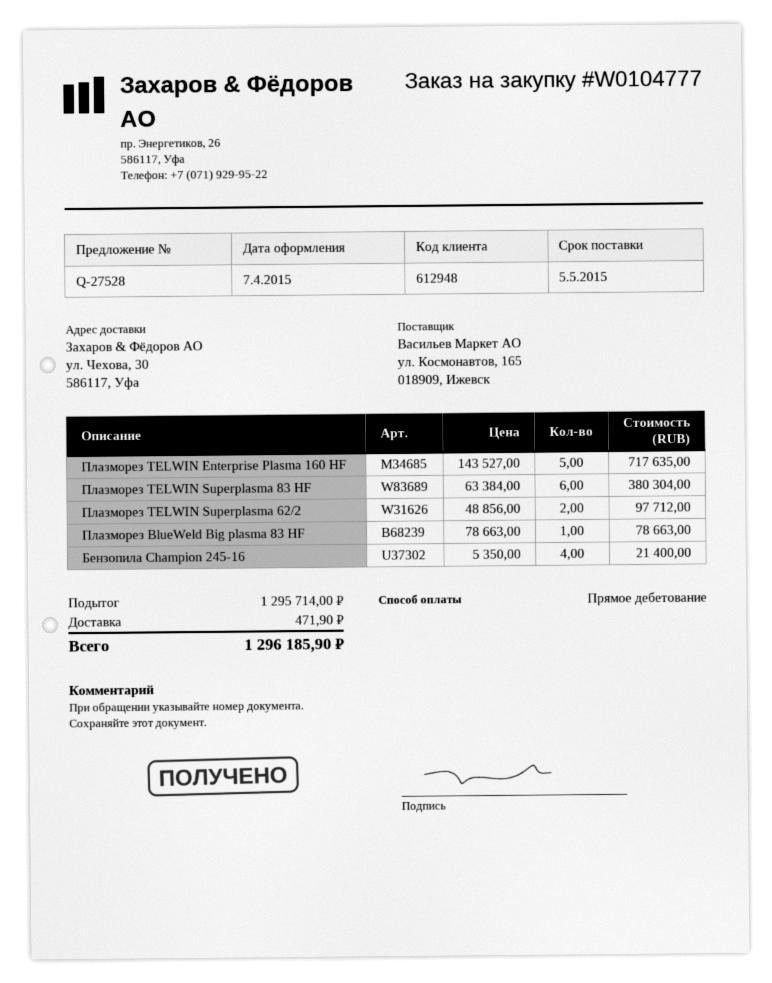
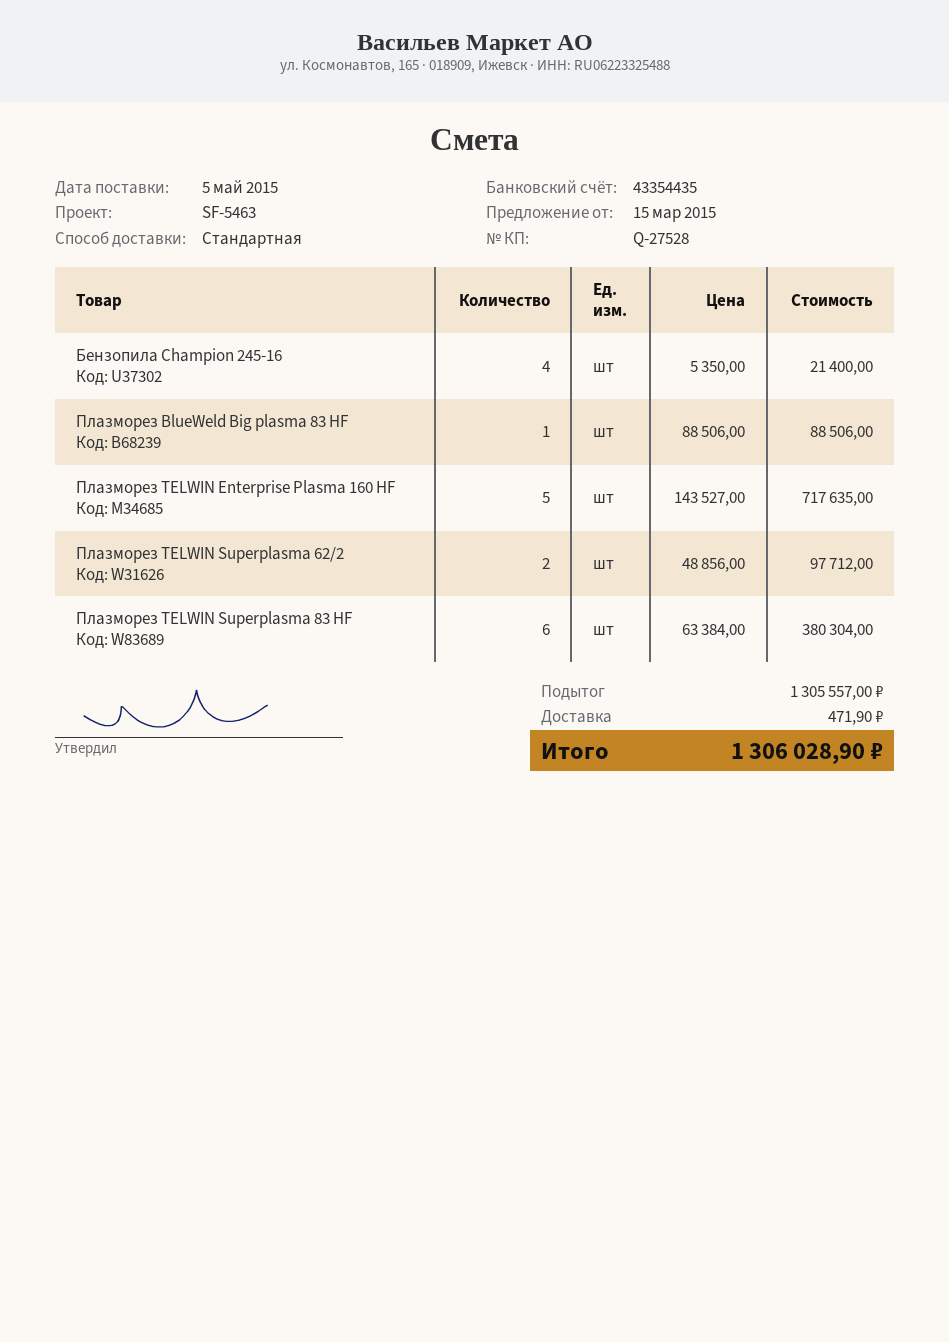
Плазморез BlueWeld Big plasma 83 HF: 1 x 78663.00 = 78663.00 -> 1 x 88506.00 = 88506.00
subtotal: 1295714.00 -> 1305557.00
total: 1296185.90 -> 1306028.90

